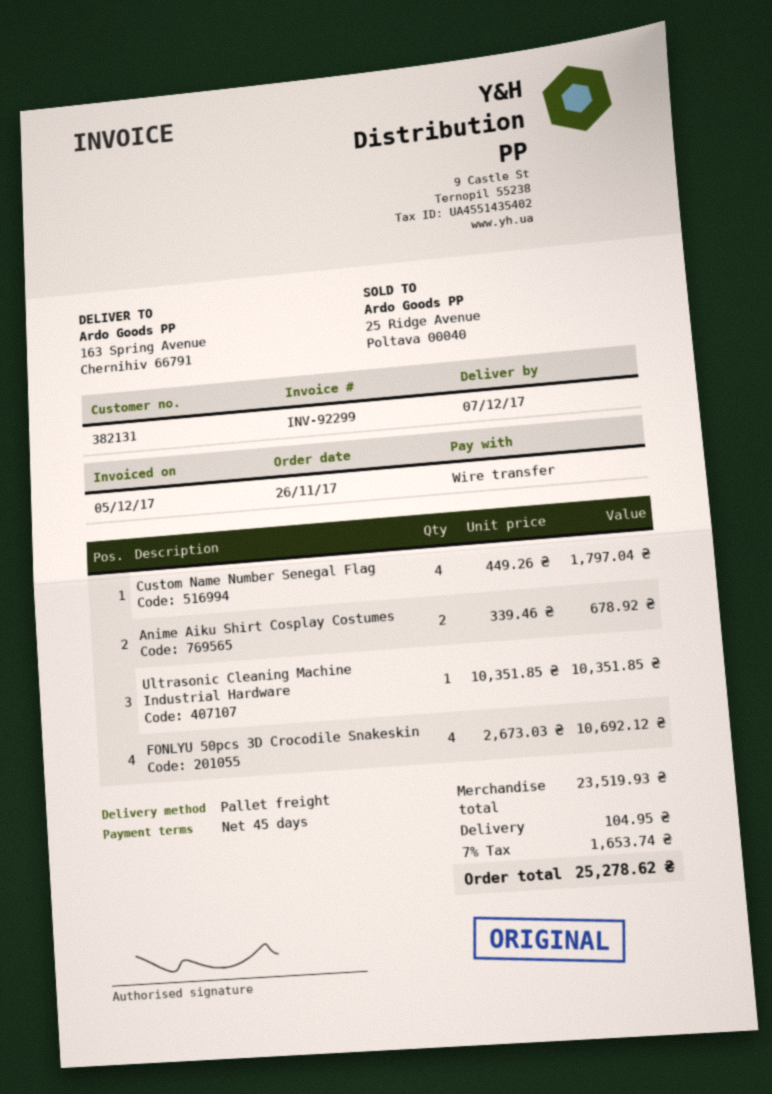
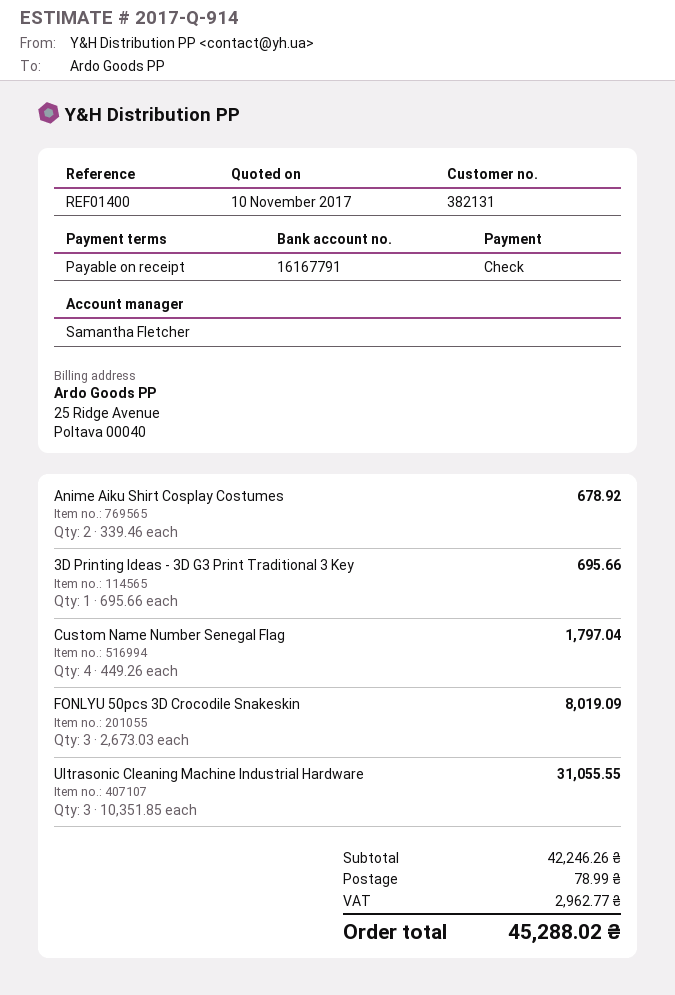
payment terms: 45 days -> on receipt
payment method: bank transfer -> cheque
Ultrasonic Cleaning Machine Industrial Hardware: 1 x 10351.85 = 10351.85 -> 3 x 10351.85 = 31055.55
FONLYU 50pcs 3D Crocodile Snakeskin: 4 x 2673.03 = 10692.12 -> 3 x 2673.03 = 8019.09
3D Printing Ideas - 3D G3 Print Traditional 3 Key: none -> 1 x 695.66 = 695.66
subtotal: 23519.93 -> 42246.26
shipping: 104.95 -> 78.99
tax: 1653.74 -> 2962.77
total: 25278.62 -> 45288.02

